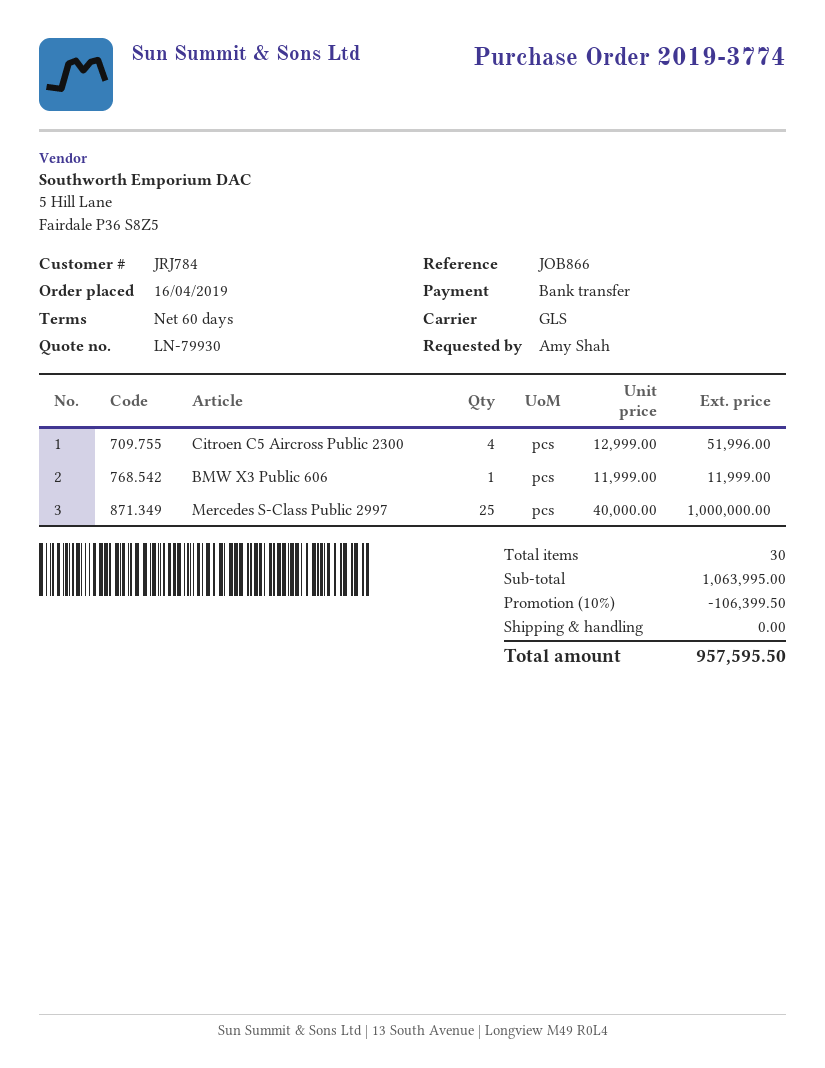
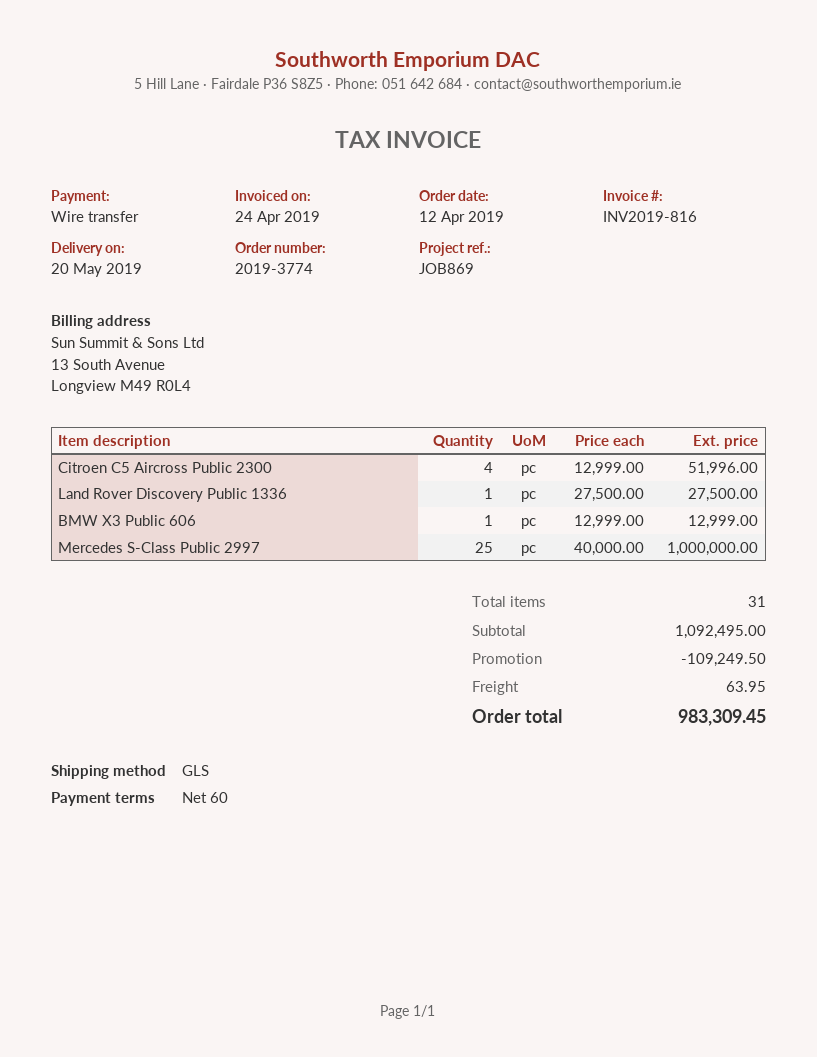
order date: 2019-04-16 -> 2019-04-12
reference: JOB866 -> JOB869
BMW X3 Public 606: 1 x 11999.00 = 11999.00 -> 1 x 12999.00 = 12999.00
Land Rover Discovery Public 1336: none -> 1 x 27500.00 = 27500.00
total quantity: 30 -> 31
subtotal: 1063995.00 -> 1092495.00
discount: 106399.50 -> 109249.50
shipping: 0.00 -> 63.95
total: 957595.50 -> 983309.45

